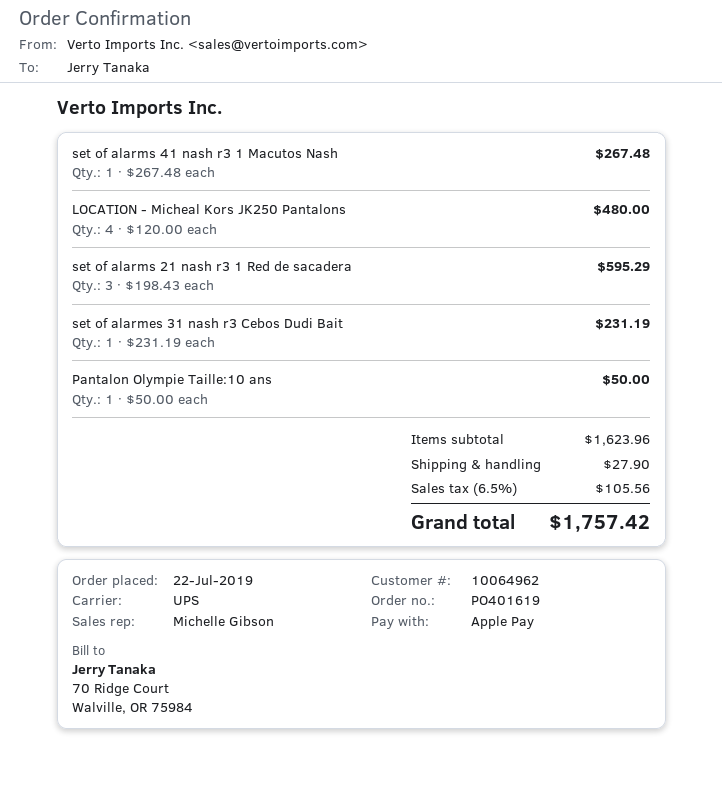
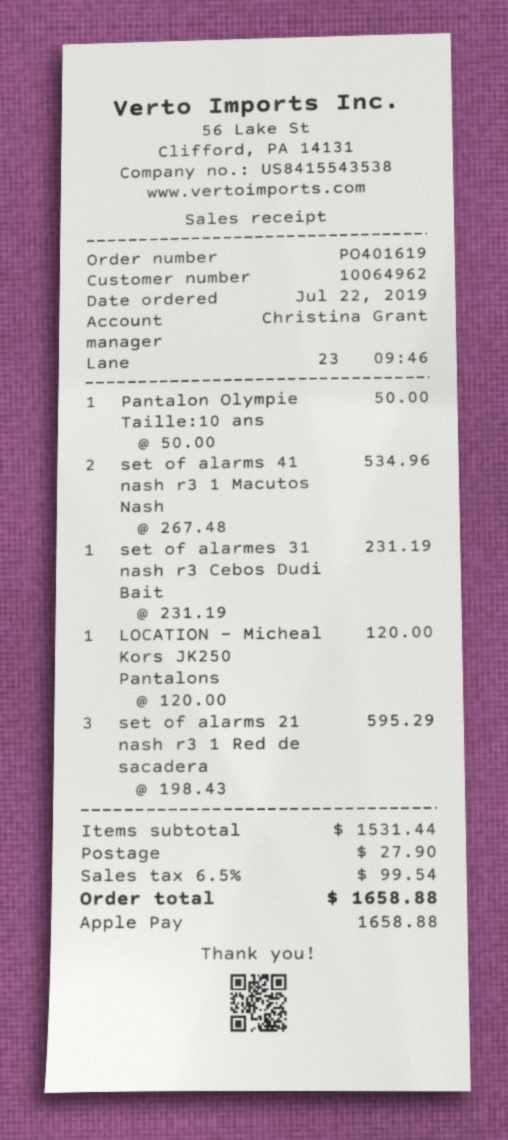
sales rep: Michelle Gibson -> Christina Grant
set of alarms 41 nash r3 1 Macutos Nash: 1 x 267.48 = 267.48 -> 2 x 267.48 = 534.96
LOCATION - Micheal Kors JK250 Pantalons: 4 x 120.00 = 480.00 -> 1 x 120.00 = 120.00
subtotal: 1623.96 -> 1531.44
tax: 6.5% = 105.56 -> 6.5% = 99.54
total: 1757.42 -> 1658.88

